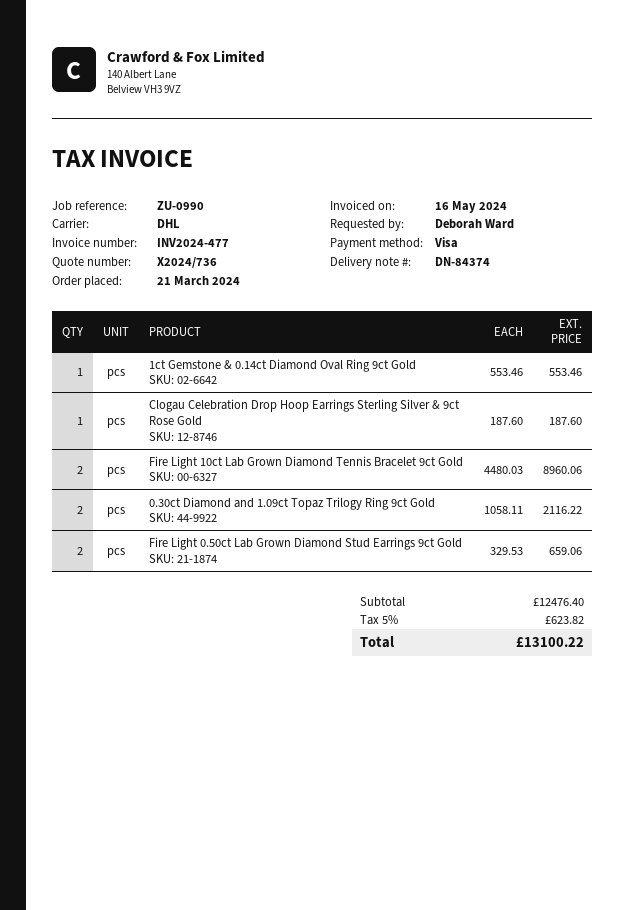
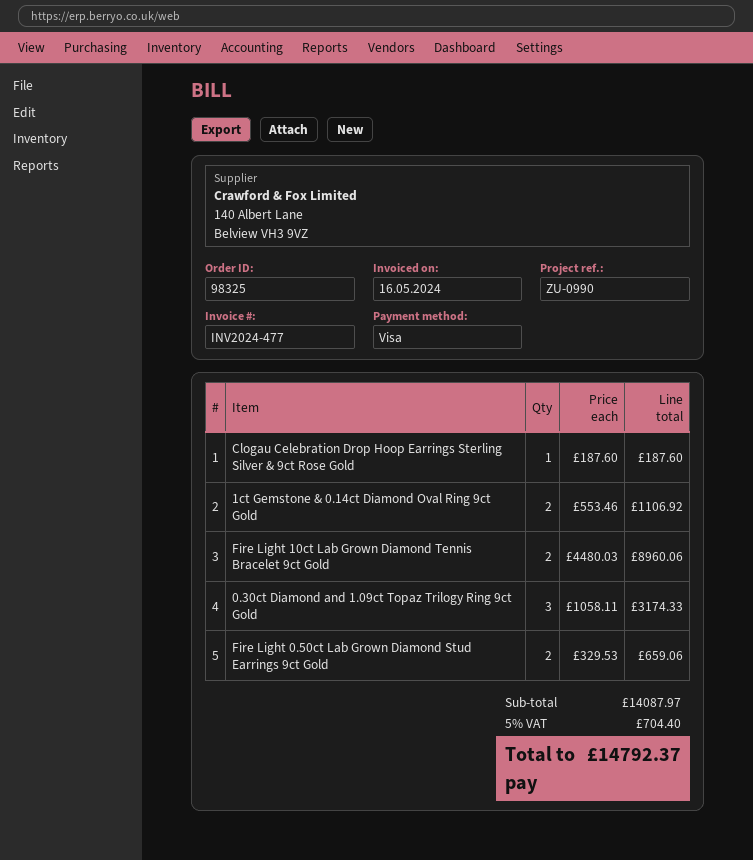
1ct Gemstone & 0.14ct Diamond Oval Ring 9ct Gold: 1 x 553.46 = 553.46 -> 2 x 553.46 = 1106.92
0.30ct Diamond and 1.09ct Topaz Trilogy Ring 9ct Gold: 2 x 1058.11 = 2116.22 -> 3 x 1058.11 = 3174.33
subtotal: 12476.40 -> 14087.97
tax: 5% = 623.82 -> 5% = 704.40
total: 13100.22 -> 14792.37

